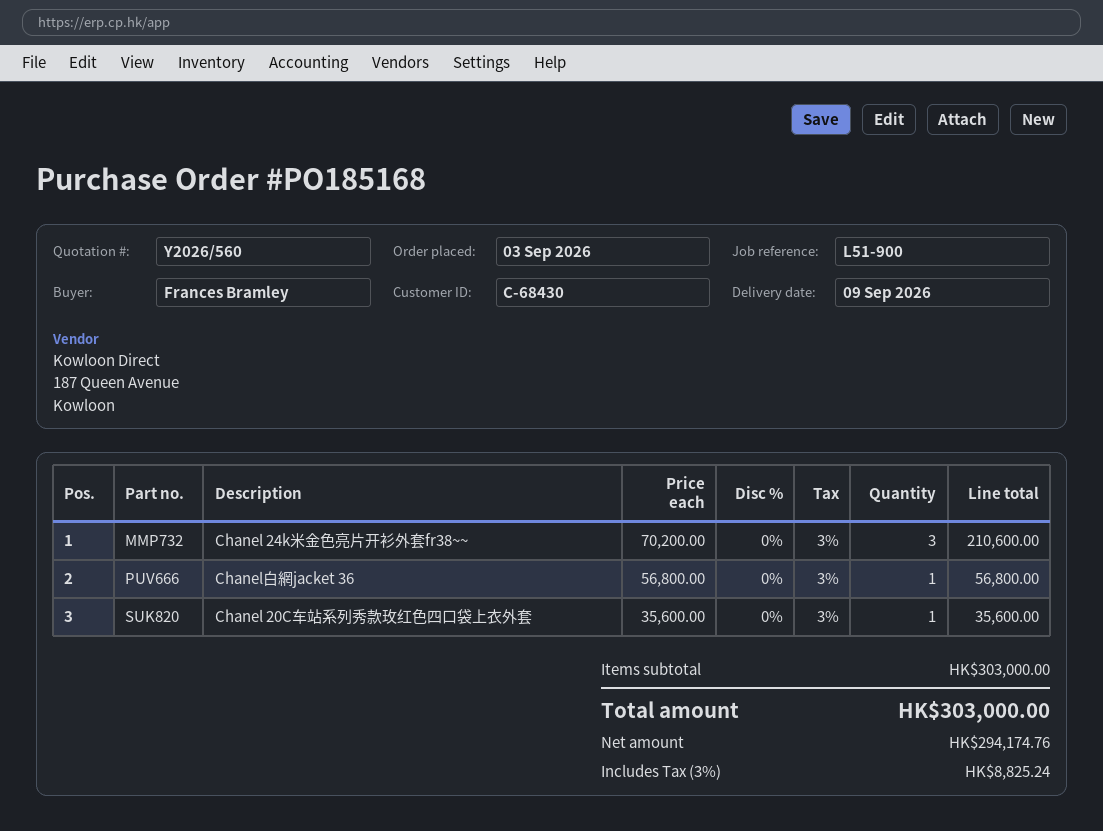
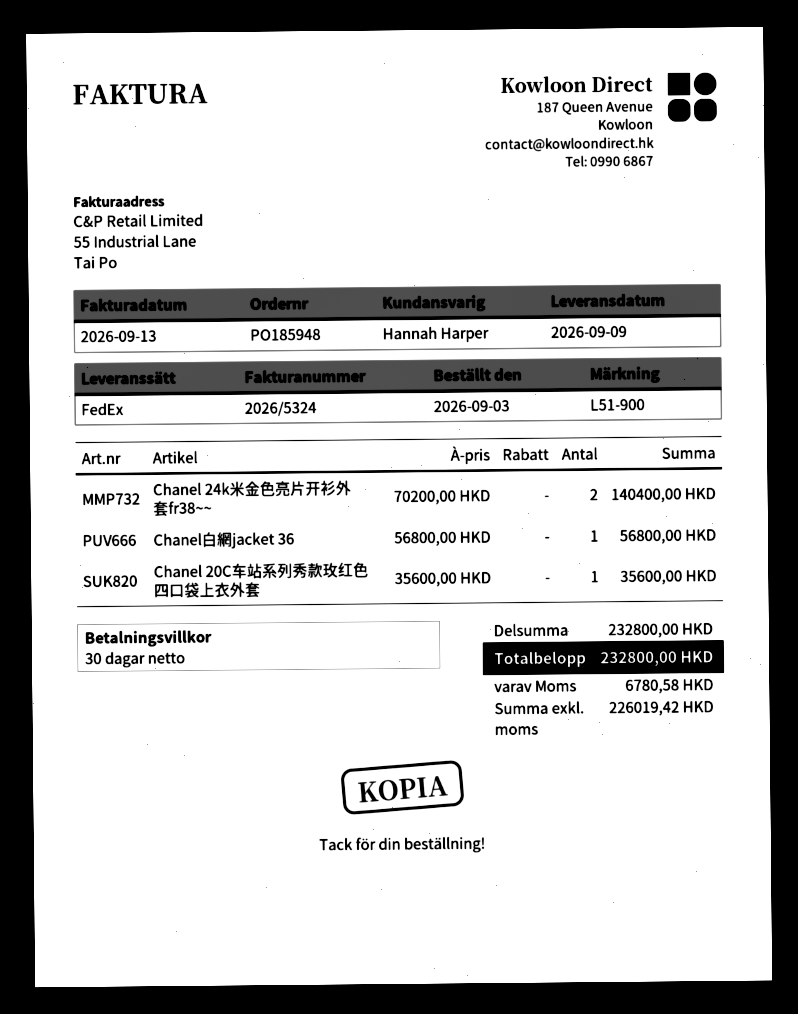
order number: PO185168 -> PO185948
Chanel 24k米金色亮片开衫外套fr38~~: 3 x 70200.00 = 210600.00 -> 2 x 70200.00 = 140400.00
subtotal: 303000.00 -> 232800.00
net: 294174.76 -> 226019.42
tax: 8825.24 -> 6780.58
total: 303000.00 -> 232800.00

